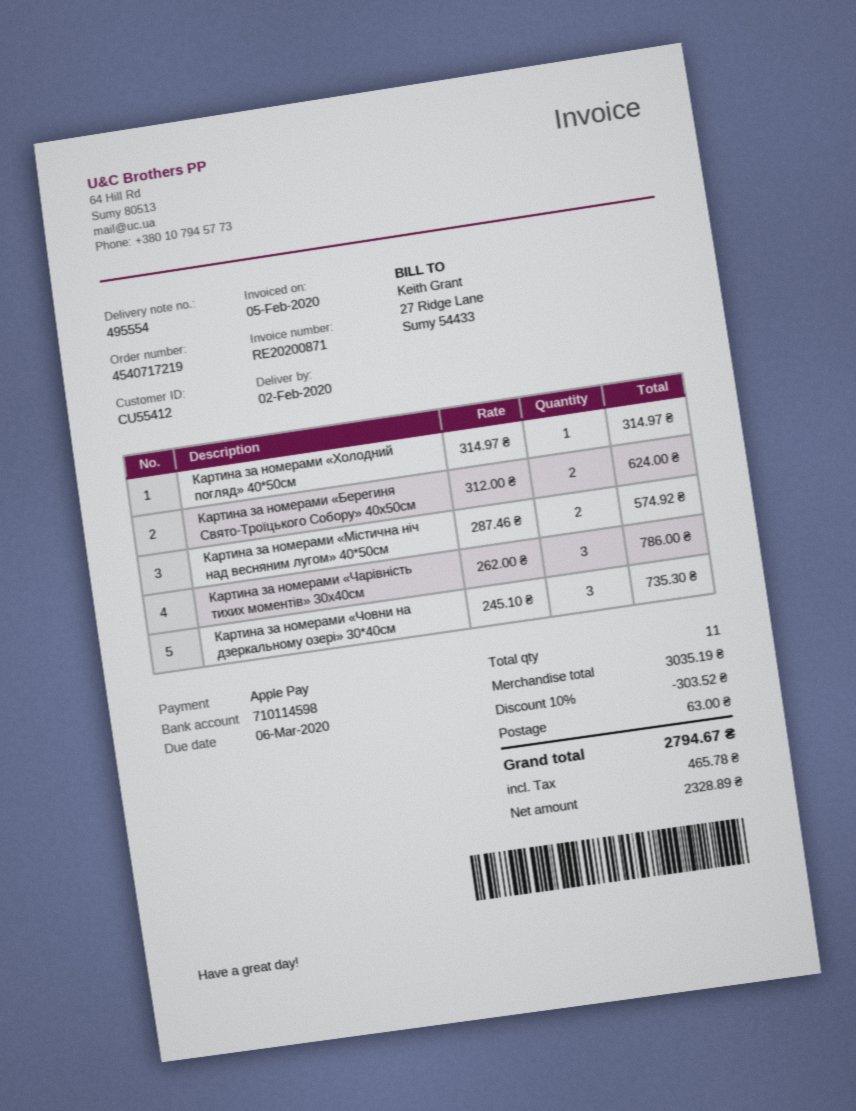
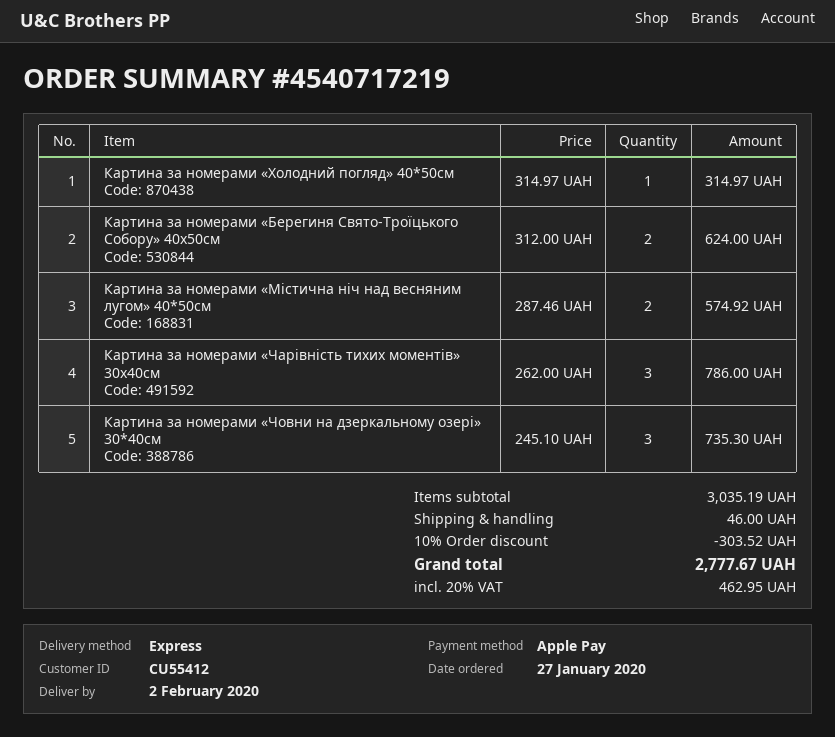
shipping: 63.00 -> 46.00
tax: 465.78 -> 462.95
total: 2794.67 -> 2777.67

